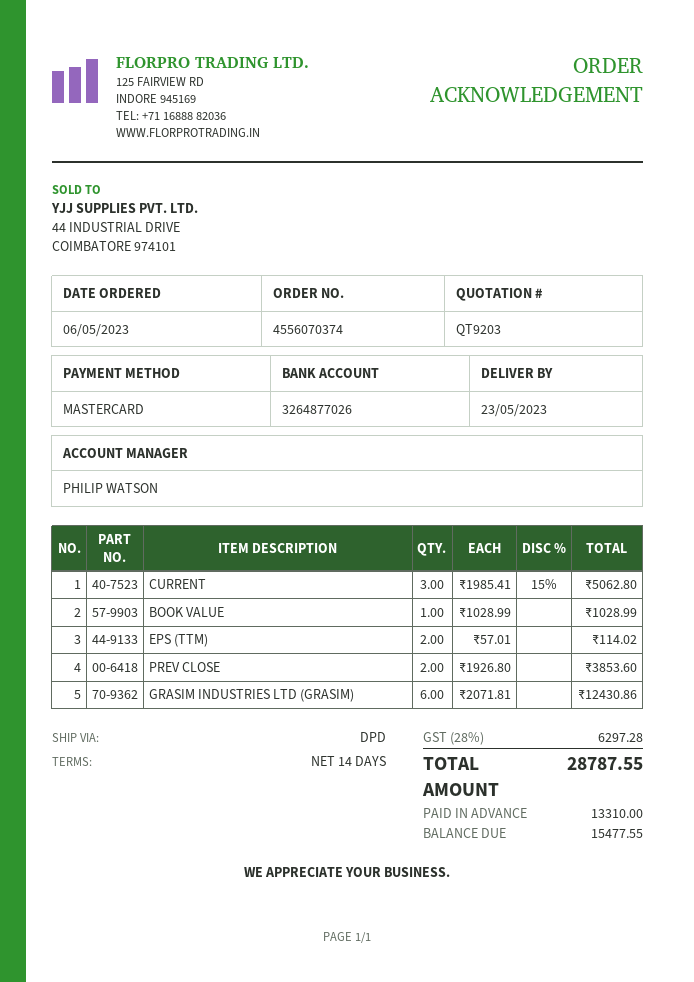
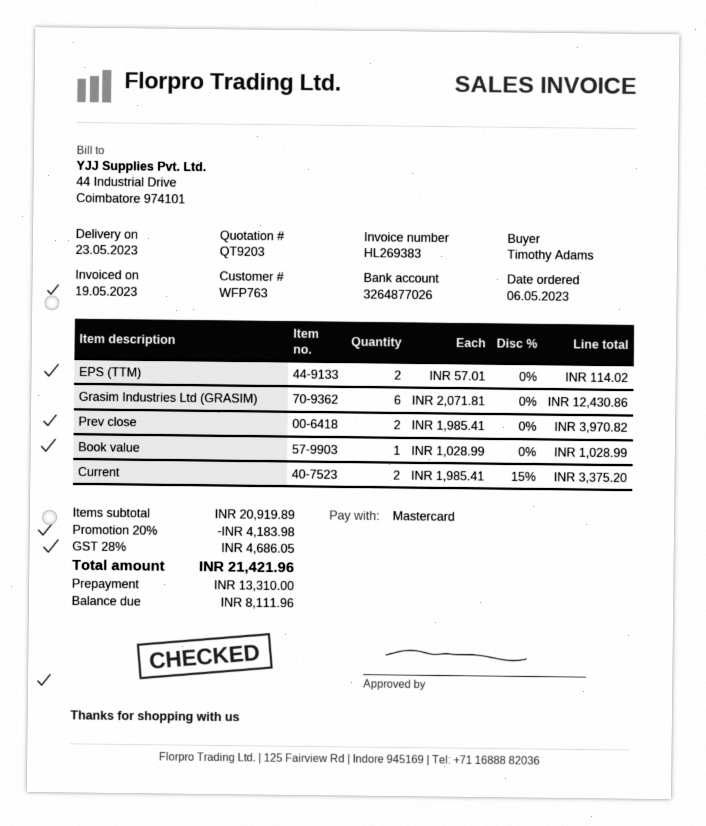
CURRENT: 3 x 1985.41 - 15% = 5062.80 -> 2 x 1985.41 - 15% = 3375.20
PREV CLOSE: 2 x 1926.80 = 3853.60 -> 2 x 1985.41 = 3970.82
discount: none -> 20% = 4183.98
tax: 28% = 6297.28 -> 28% = 4686.05
total: 28787.55 -> 21421.96
balance: 15477.55 -> 8111.96

